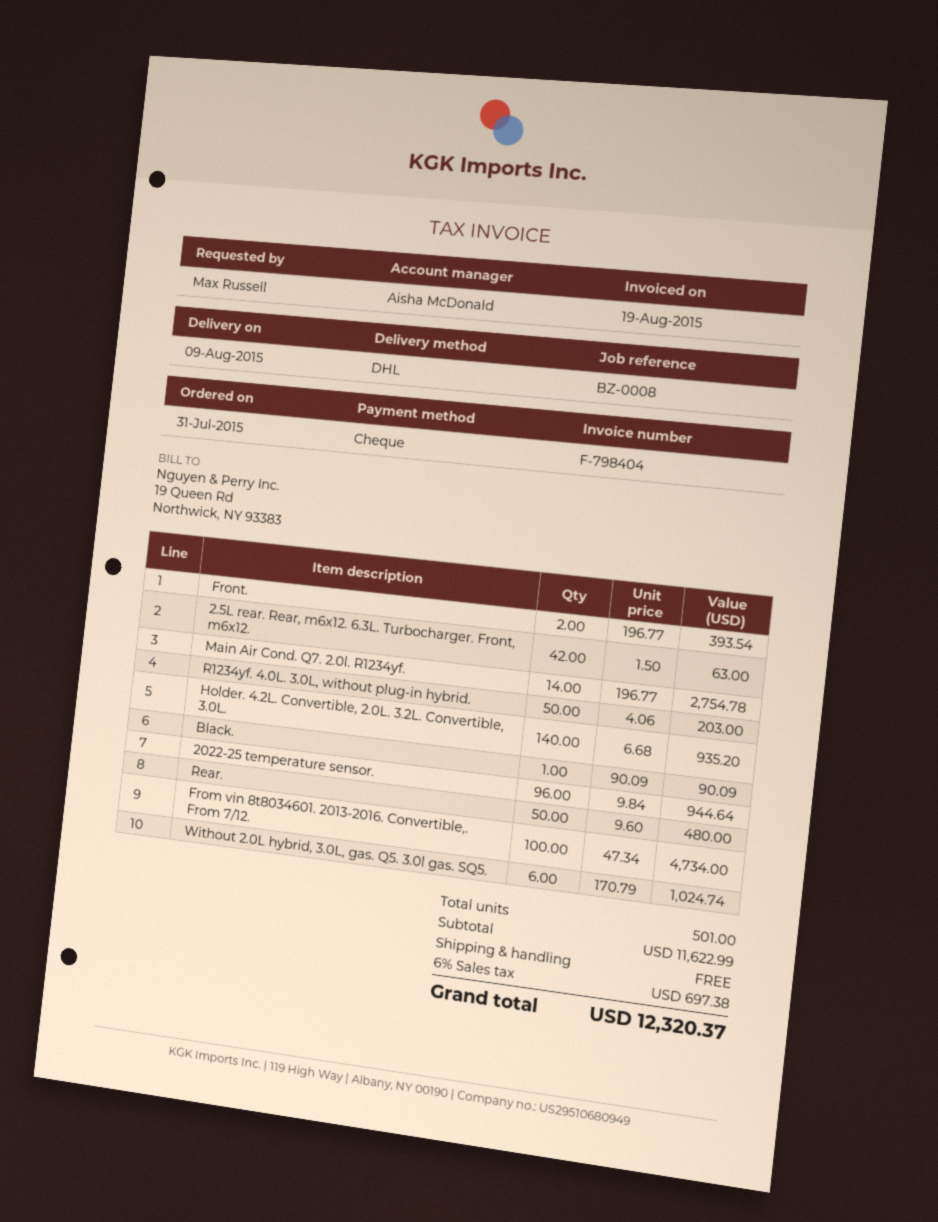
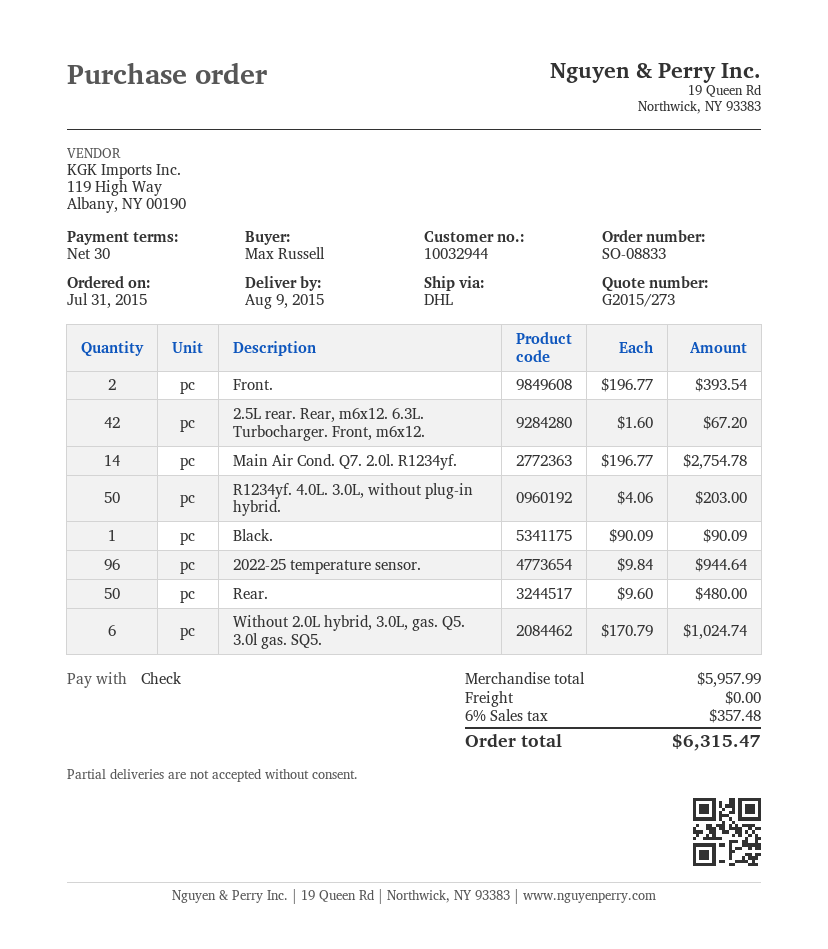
2.5L rear. Rear, m6x12. 6.3L. Turbocharger. Front, m6x12.: 42 x 1.50 = 63.00 -> 42 x 1.60 = 67.20
Holder. 4.2L. Convertible, 2.0L. 3.2L. Convertible, 3.0L.: 140 x 6.68 = 935.20 -> none
From vin 8t8034601. 2013-2016. Convertible,. From 7/12.: 100 x 47.34 = 4734.00 -> none
subtotal: 11622.99 -> 5957.99
tax: 6% = 697.38 -> 6% = 357.48
total: 12320.37 -> 6315.47

